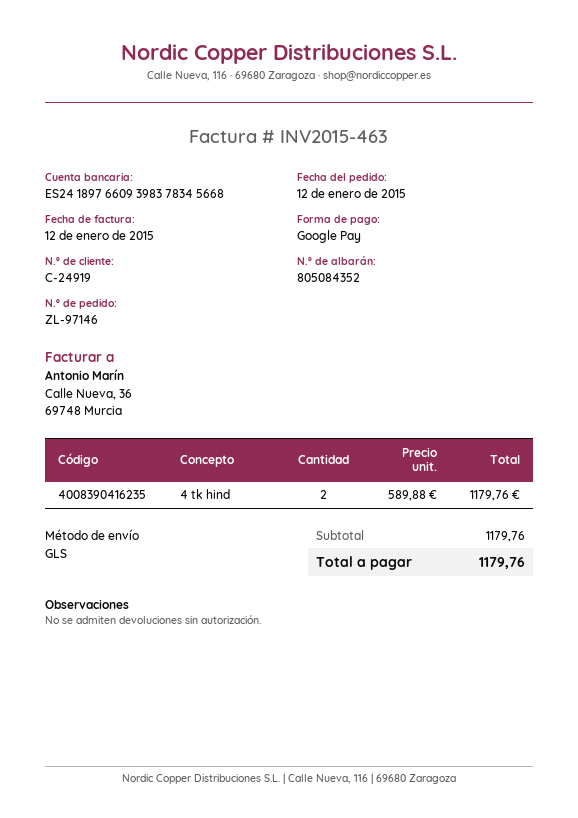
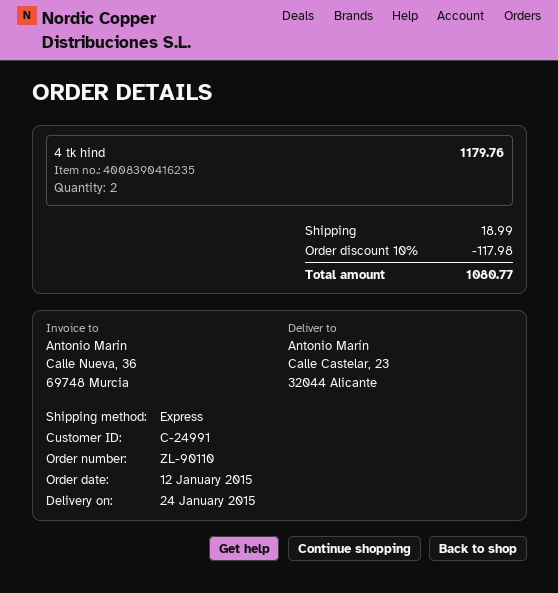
order number: ZL-97146 -> ZL-90110
customer number: C-24919 -> C-24991
shipping method: GLS -> express
discount: none -> 10% = 117.98
shipping: none -> 18.99
total: 1179.76 -> 1080.77

